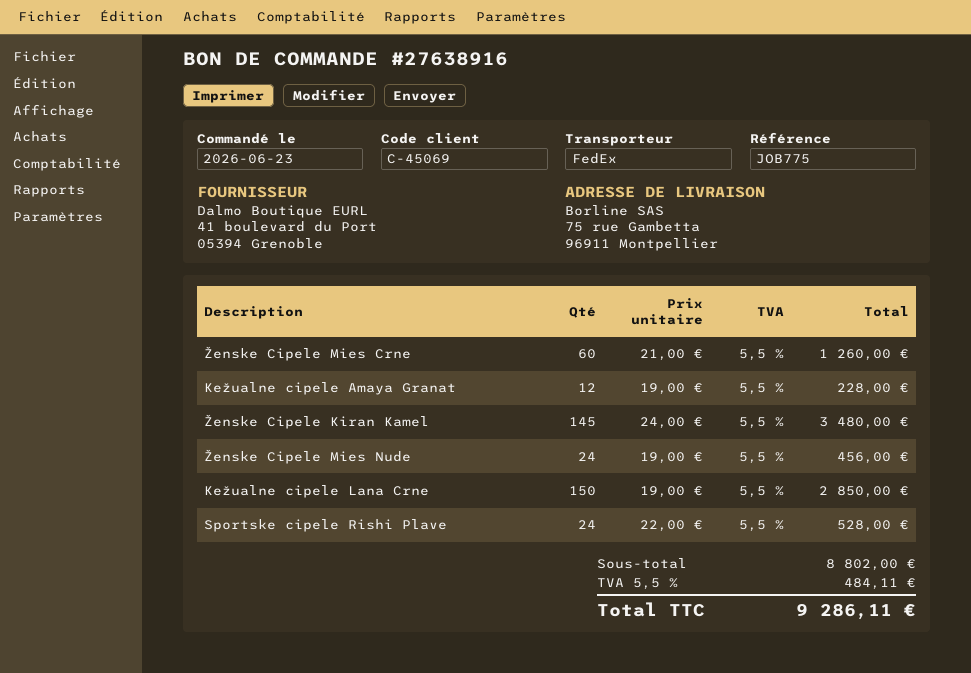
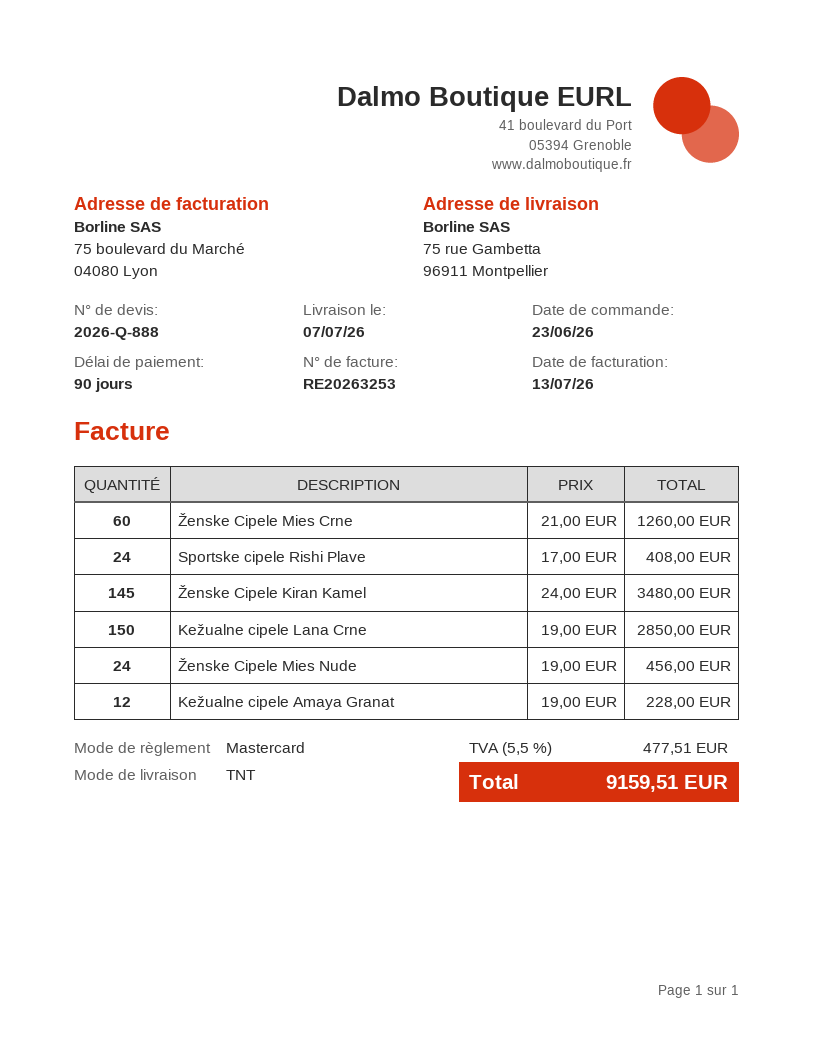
shipping method: FedEx -> TNT
Sportske cipele Rishi Plave: 24 x 22.00 = 528.00 -> 24 x 17.00 = 408.00
tax: 5.5% = 484.11 -> 5.5% = 477.51
total: 9286.11 -> 9159.51

